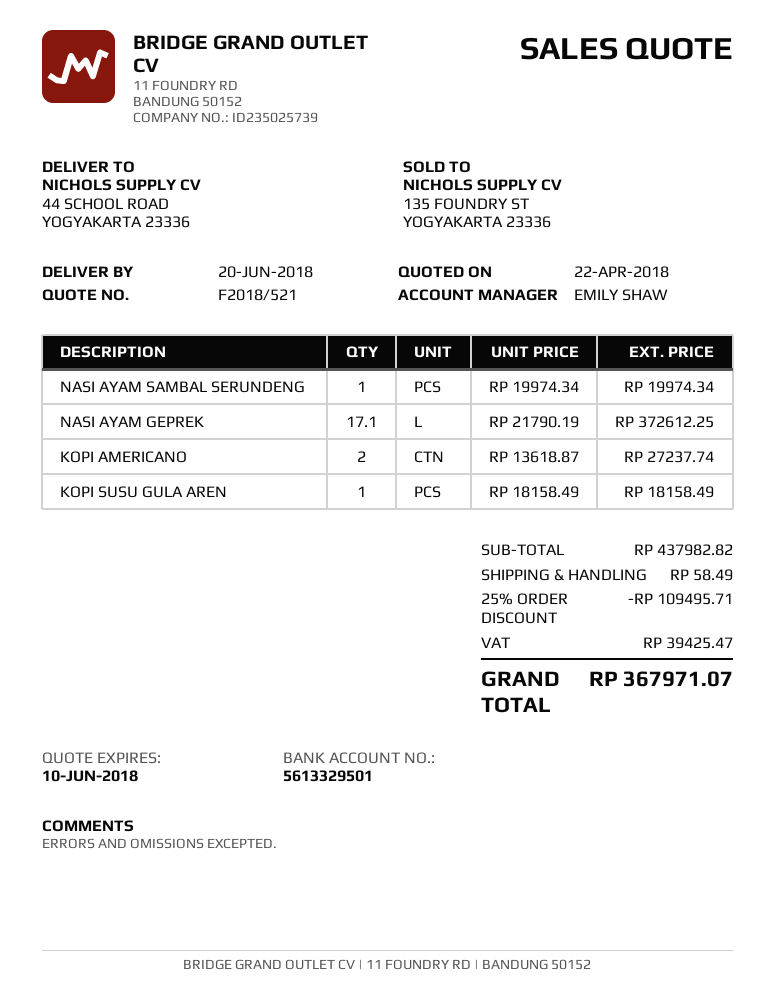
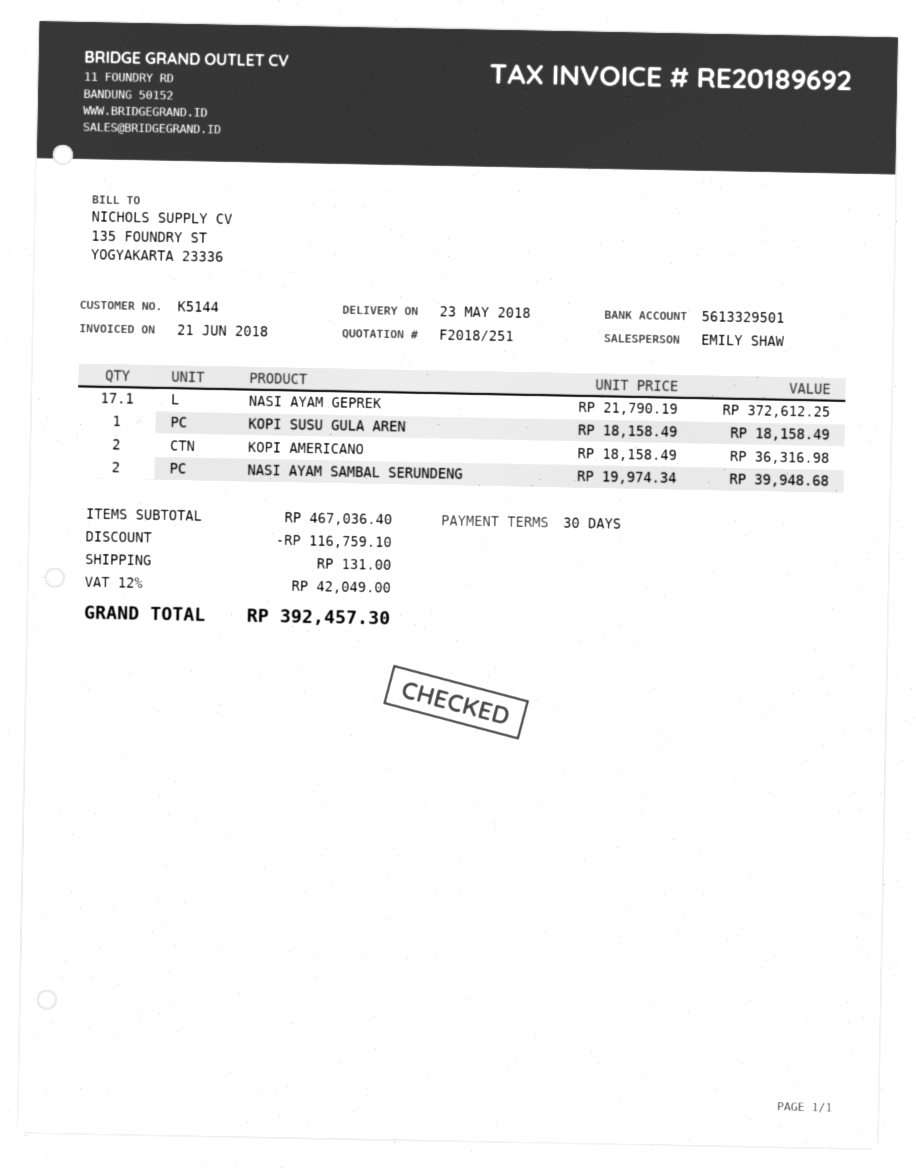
quote number: F2018/521 -> F2018/251
delivery date: 2018-06-20 -> 2018-05-23
NASI AYAM SAMBAL SERUNDENG: 1 x 19974.34 = 19974.34 -> 2 x 19974.34 = 39948.68
KOPI AMERICANO: 2 x 13618.87 = 27237.74 -> 2 x 18158.49 = 36316.98
subtotal: 437982.82 -> 467036.40
discount: 109495.71 -> 116759.10
shipping: 58.49 -> 131.00
tax: 39425.47 -> 42049.00
total: 367971.07 -> 392457.30

